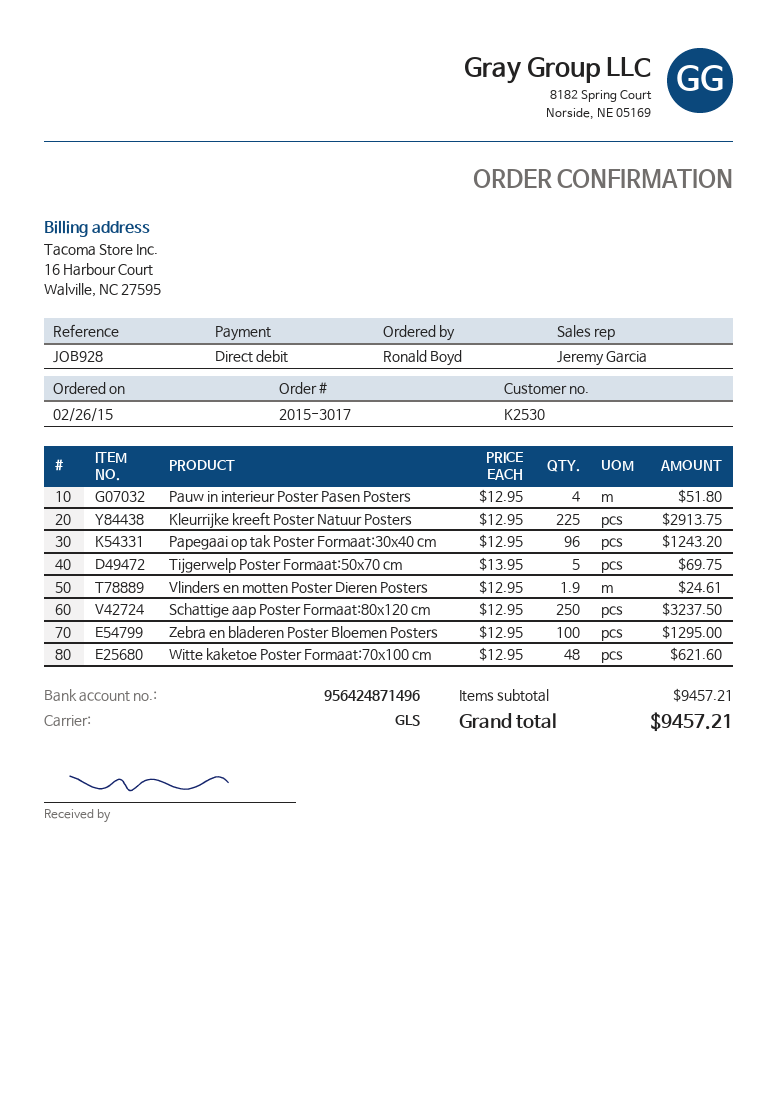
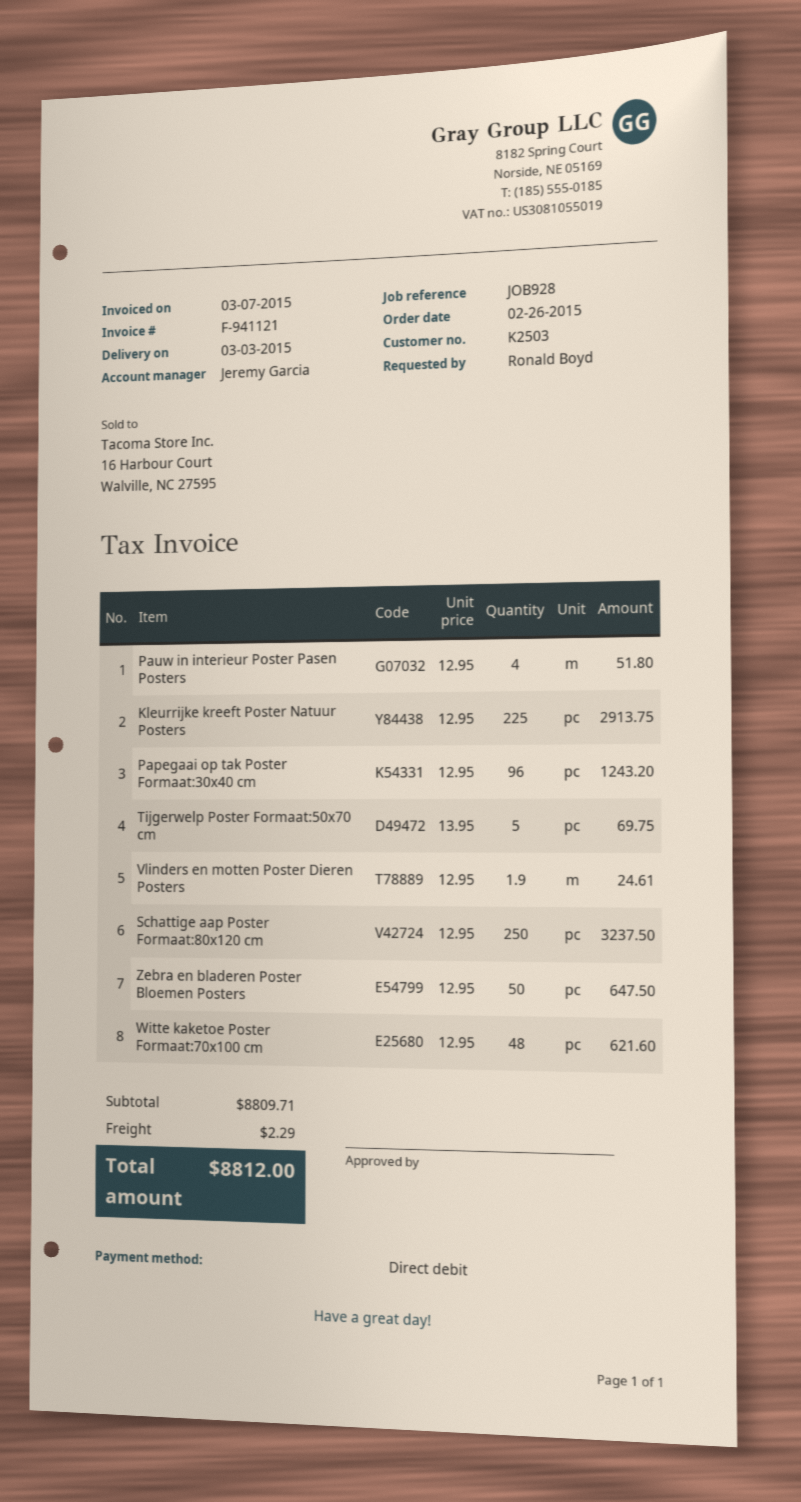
customer number: K2530 -> K2503
Zebra en bladeren Poster Bloemen Posters: 100 x 12.95 = 1295.00 -> 50 x 12.95 = 647.50
subtotal: 9457.21 -> 8809.71
shipping: none -> 2.29
total: 9457.21 -> 8812.00

